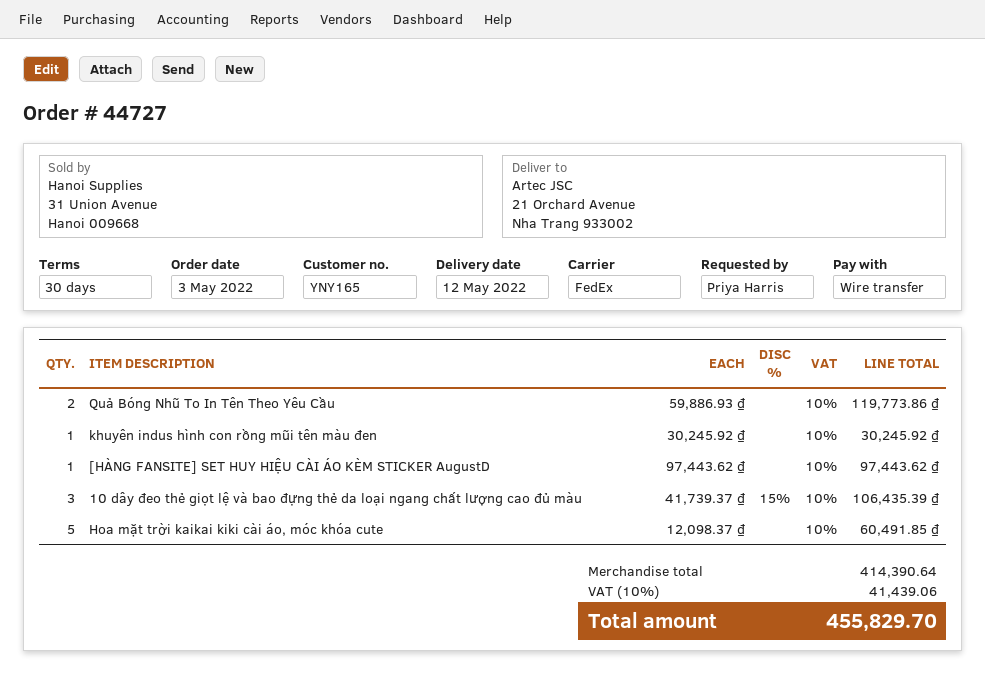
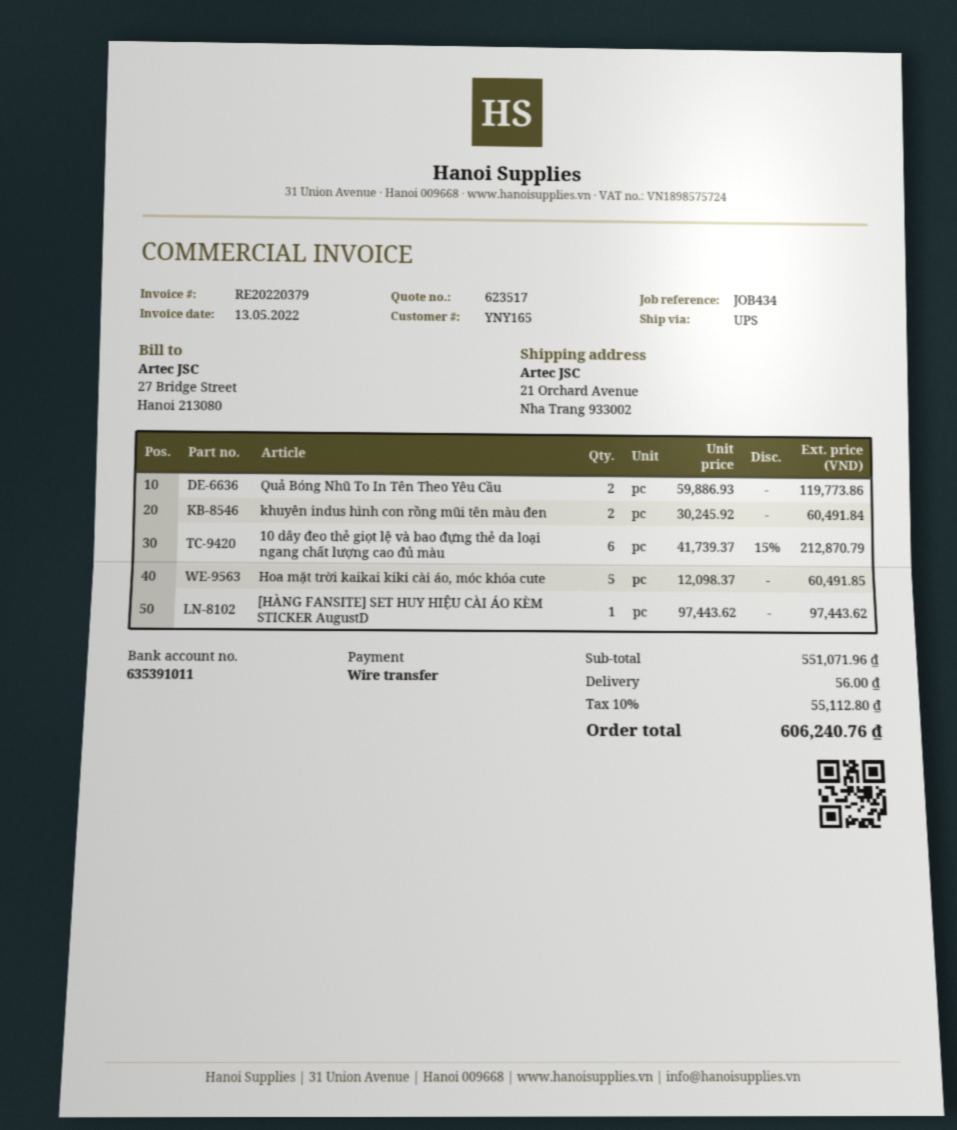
shipping method: FedEx -> UPS
khuyên indus hình con rồng mũi tên màu đen: 1 x 30245.92 = 30245.92 -> 2 x 30245.92 = 60491.84
10 dây đeo thẻ giọt lệ và bao đựng thẻ da loại ngang chất lượng cao đủ màu: 3 x 41739.37 - 15% = 106435.39 -> 6 x 41739.37 - 15% = 212870.79
subtotal: 414390.64 -> 551071.96
shipping: none -> 56.00
tax: 10% = 41439.06 -> 10% = 55112.80
total: 455829.70 -> 606240.76

